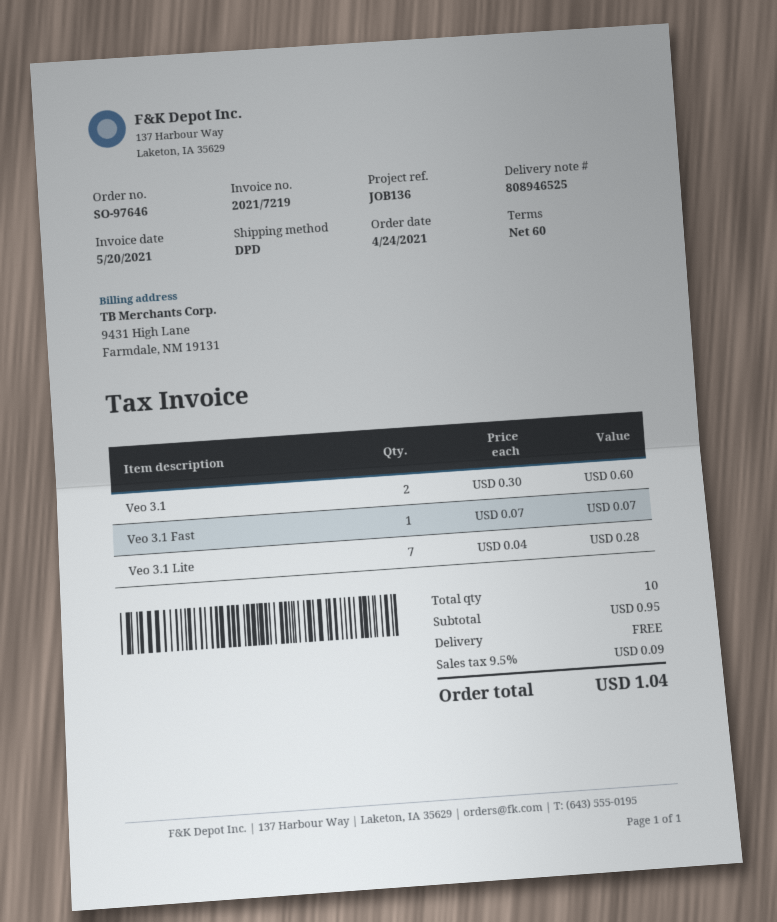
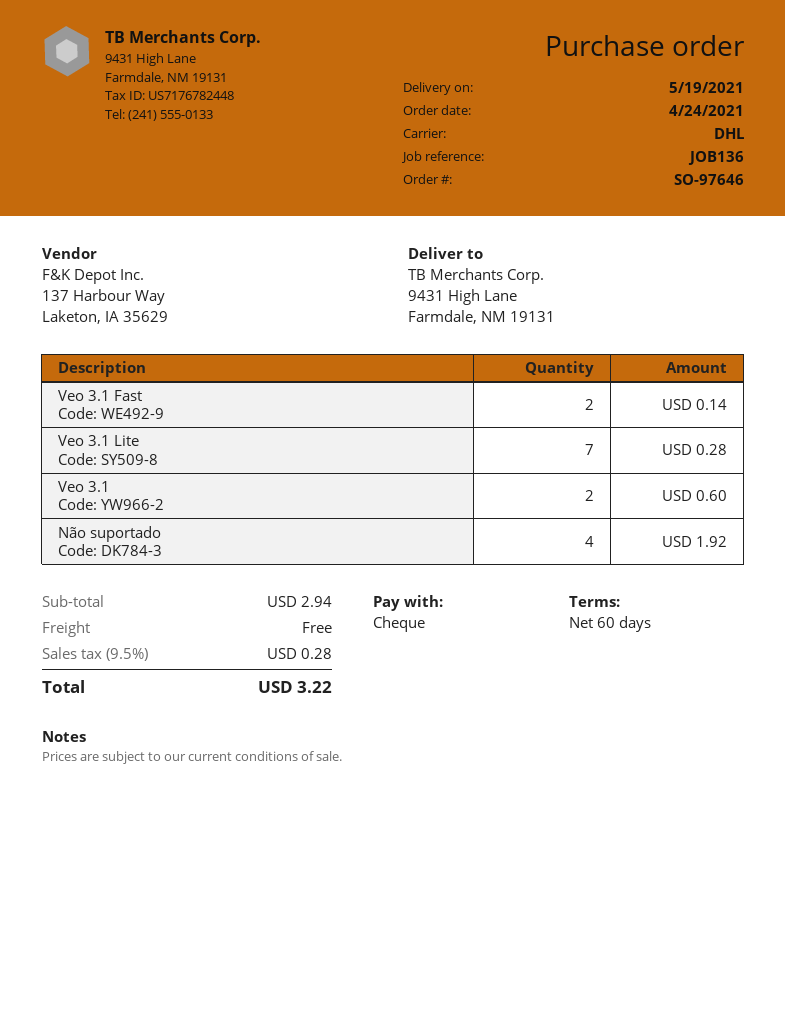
shipping method: DPD -> DHL
Veo 3.1 Fast: 1 for 0.07 -> 2 for 0.14
Não suportado: none -> 4 for 1.92
subtotal: 0.95 -> 2.94
tax: 9.5% = 0.09 -> 9.5% = 0.28
total: 1.04 -> 3.22

